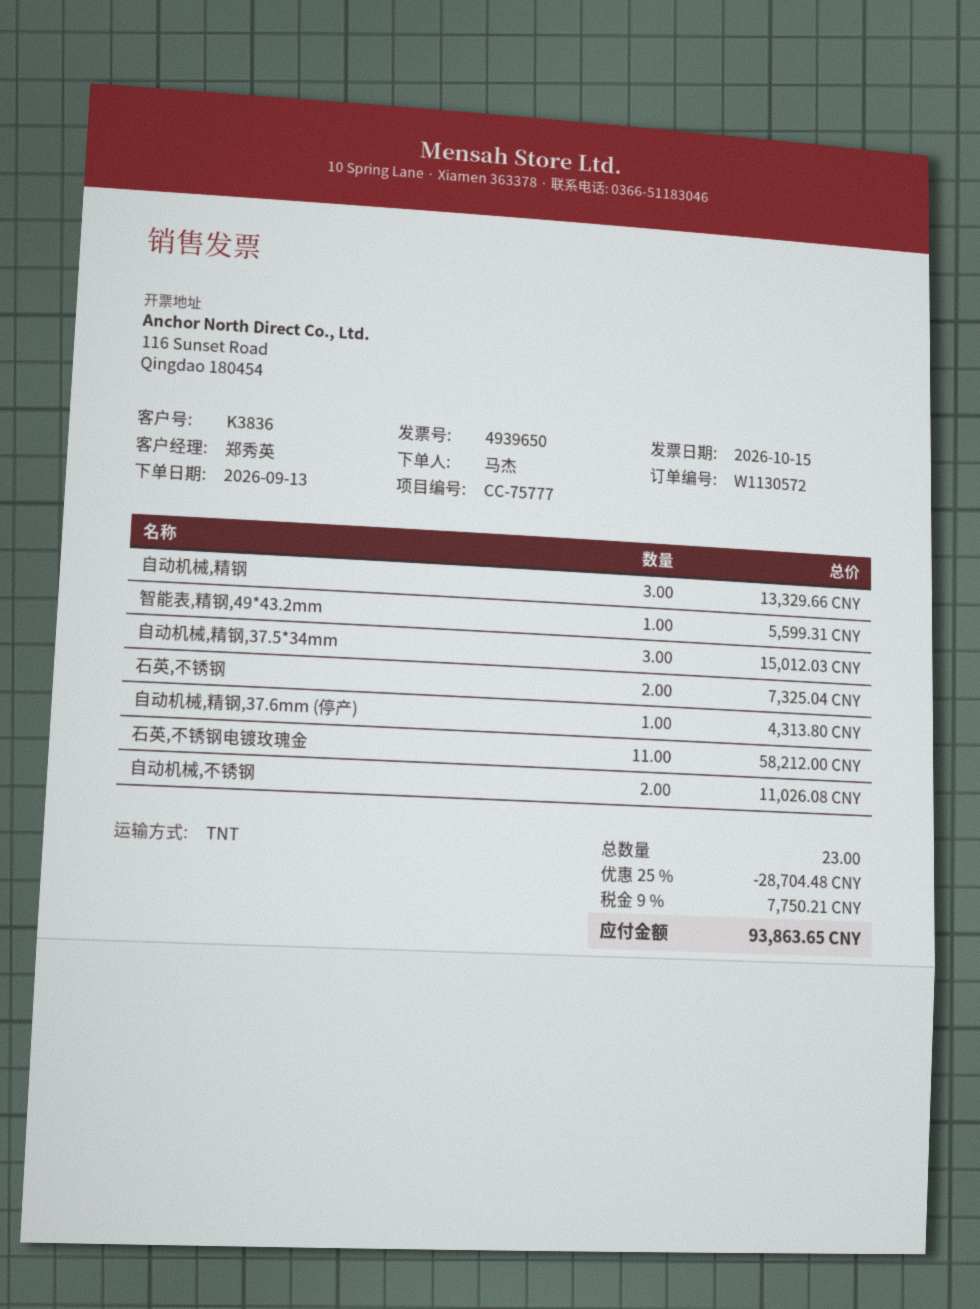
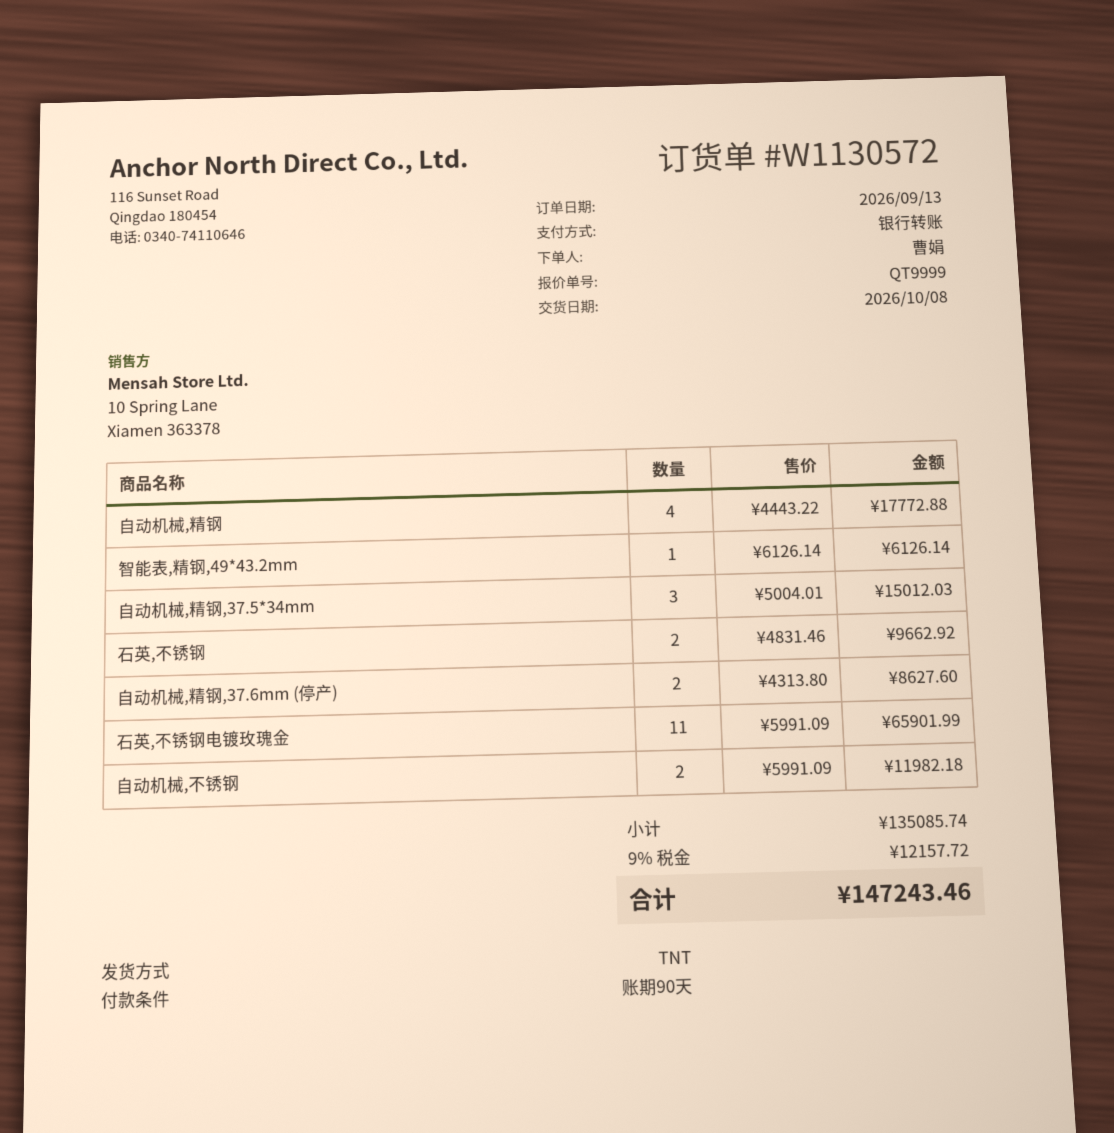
ordered by: 马杰 -> 曹娟
自动机械,精钢: 3 for 13329.66 -> 4 for 17772.88
智能表,精钢,49*43.2mm: 1 for 5599.31 -> 1 for 6126.14
石英,不锈钢: 2 for 7325.04 -> 2 for 9662.92
自动机械,精钢,37.6mm (停产): 1 for 4313.80 -> 2 for 8627.60
石英,不锈钢电镀玫瑰金: 11 for 58212.00 -> 11 for 65901.99
自动机械,不锈钢: 2 for 11026.08 -> 2 for 11982.18
discount: 25% = 28704.48 -> none
tax: 9% = 7750.21 -> 9% = 12157.72
total: 93863.65 -> 147243.46

